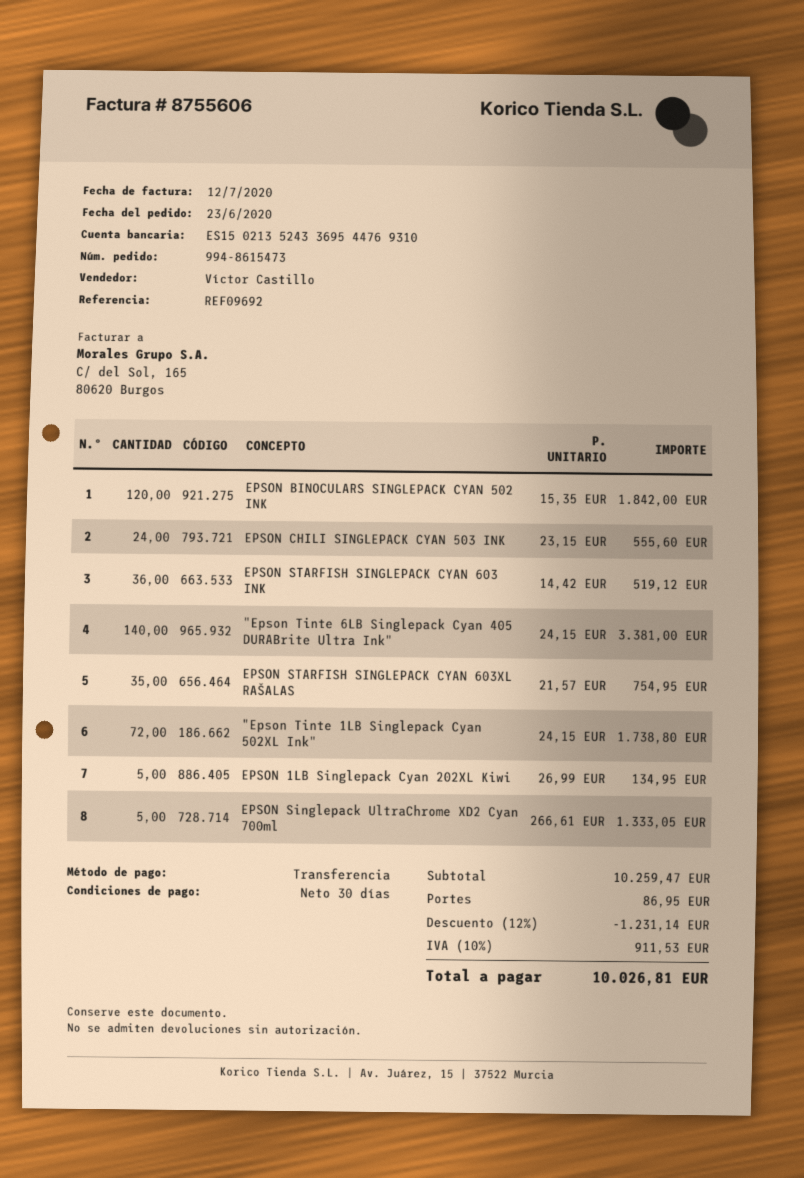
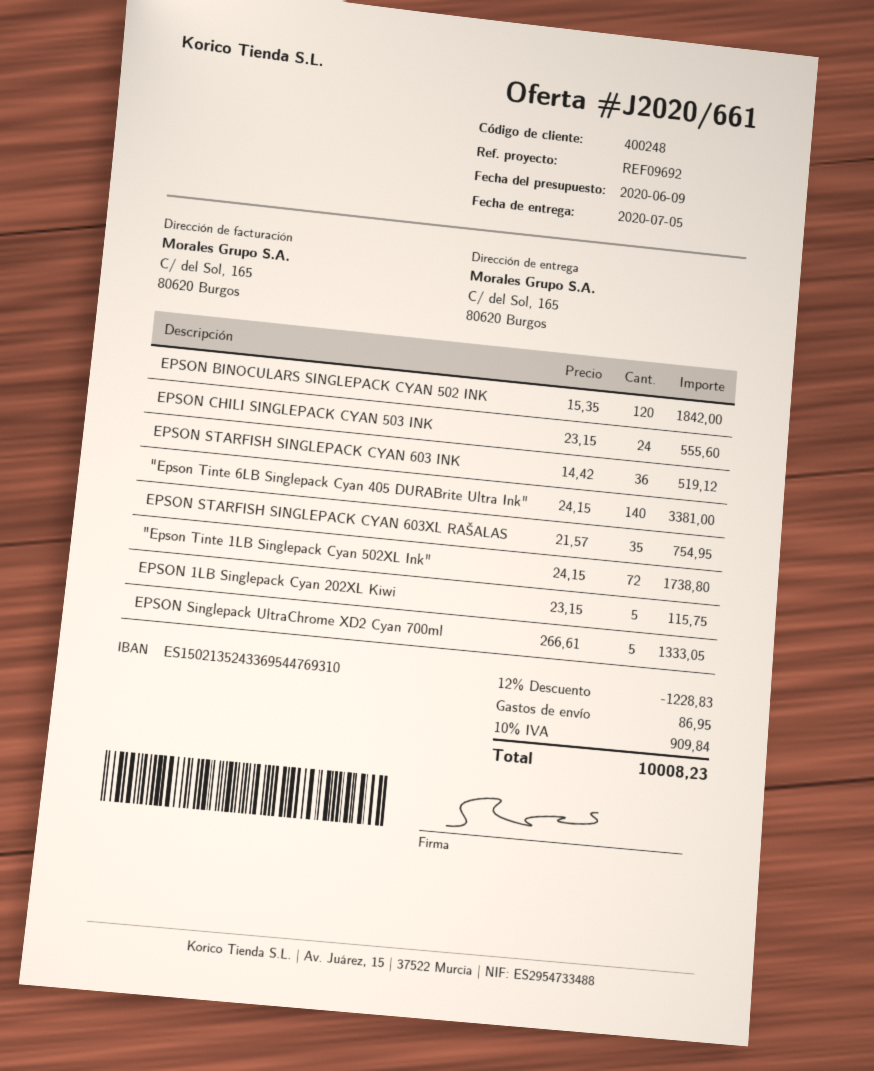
EPSON 1LB Singlepack Cyan 202XL Kiwi: 5 x 26.99 = 134.95 -> 5 x 23.15 = 115.75
discount: 12% = 1231.14 -> 12% = 1228.83
tax: 10% = 911.53 -> 10% = 909.84
total: 10026.81 -> 10008.23

